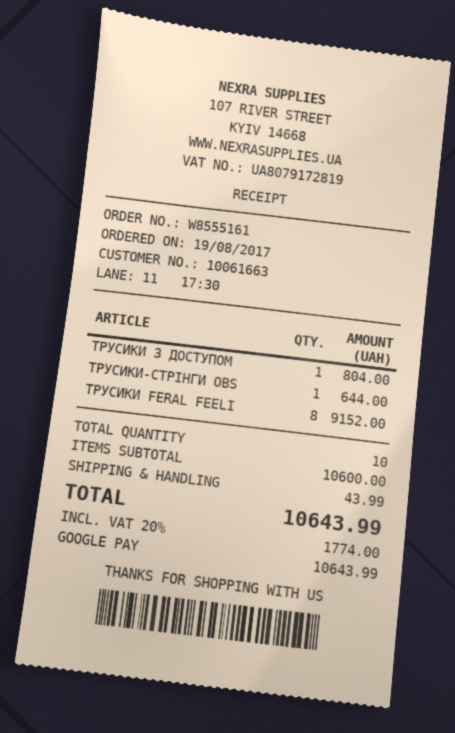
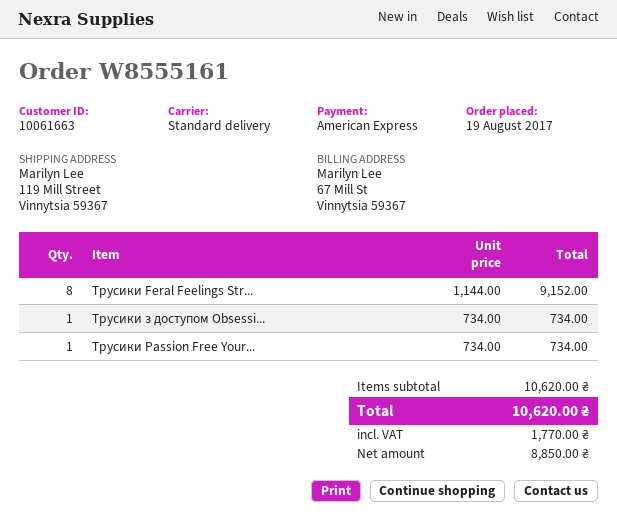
payment method: Google Pay -> American Express
ТРУСИКИ З ДОСТУПОМ: 1 for 804.00 -> 1 for 734.00
ТРУСИКИ-СТРІНГИ OBS: 1 for 644.00 -> none
Трусики Passion Free Your...: none -> 1 for 734.00
subtotal: 10600.00 -> 10620.00
shipping: 43.99 -> none
tax: 1774.00 -> 1770.00
total: 10643.99 -> 10620.00

